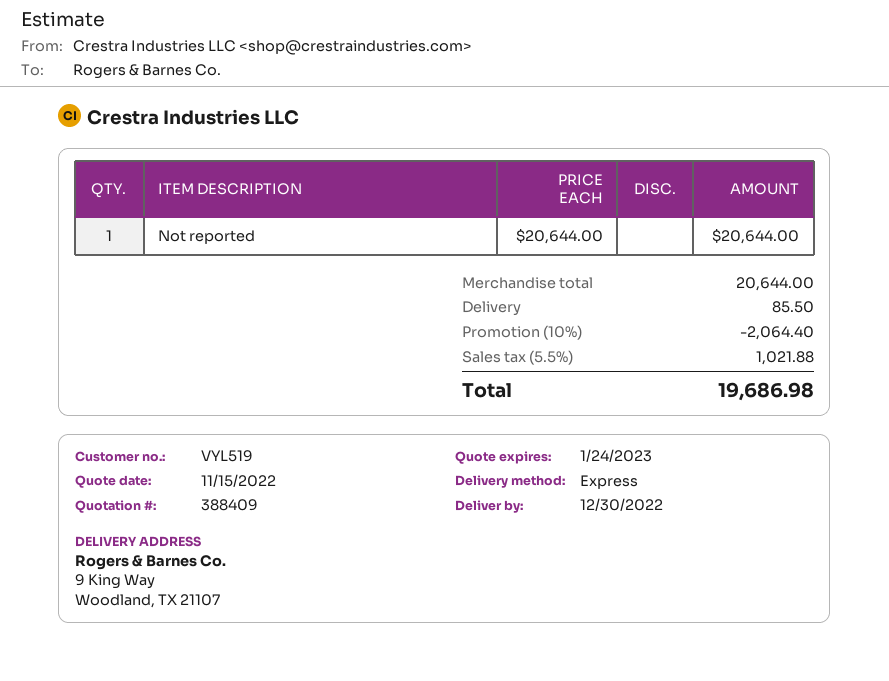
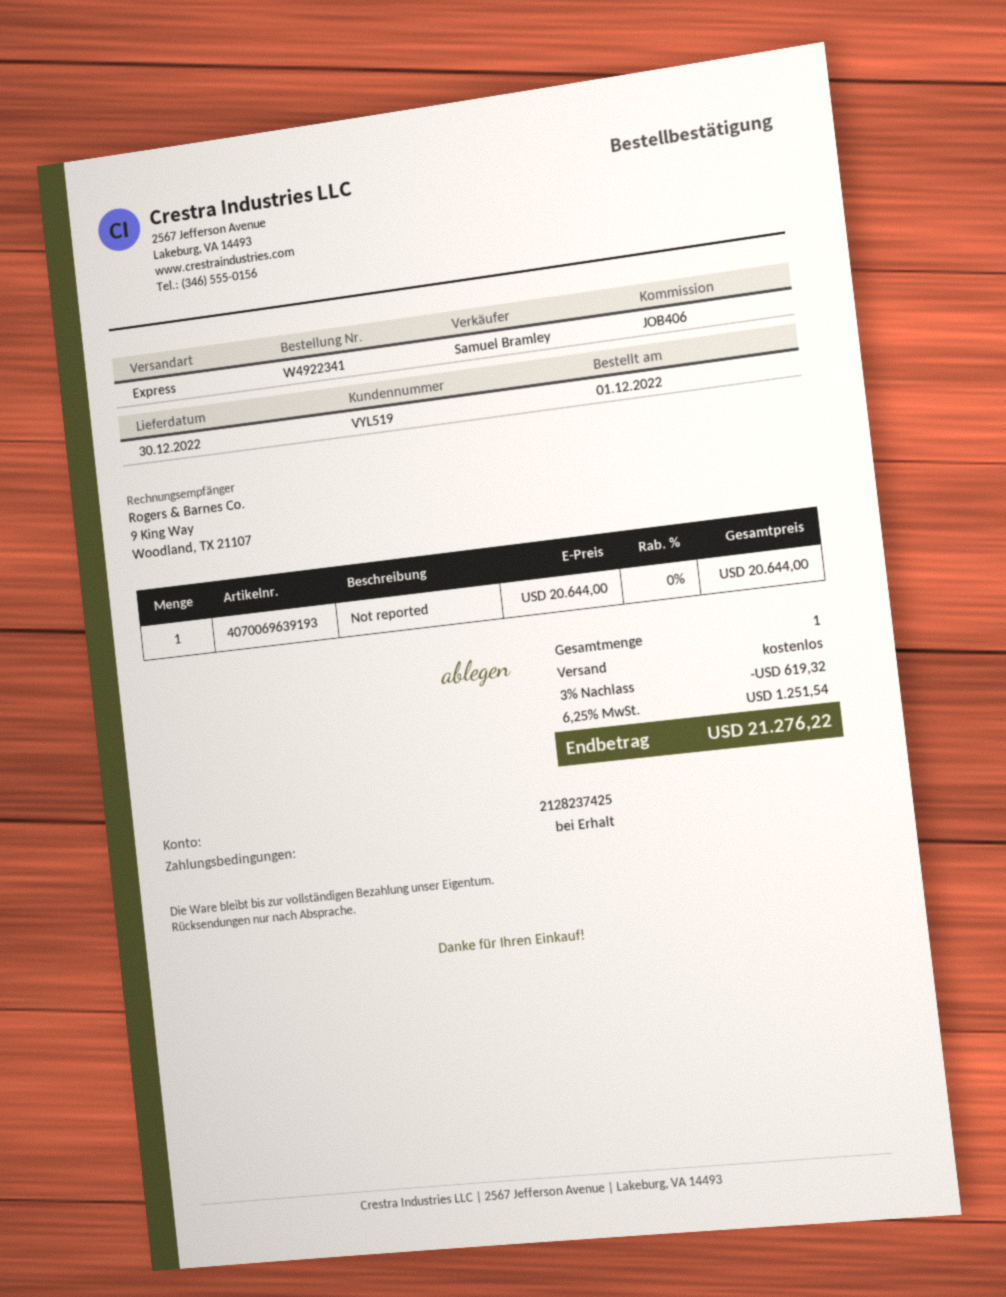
discount: 10% = 2064.40 -> 3% = 619.32
shipping: 85.50 -> 0.00
tax: 5.5% = 1021.88 -> 6.25% = 1251.54
total: 19686.98 -> 21276.22

